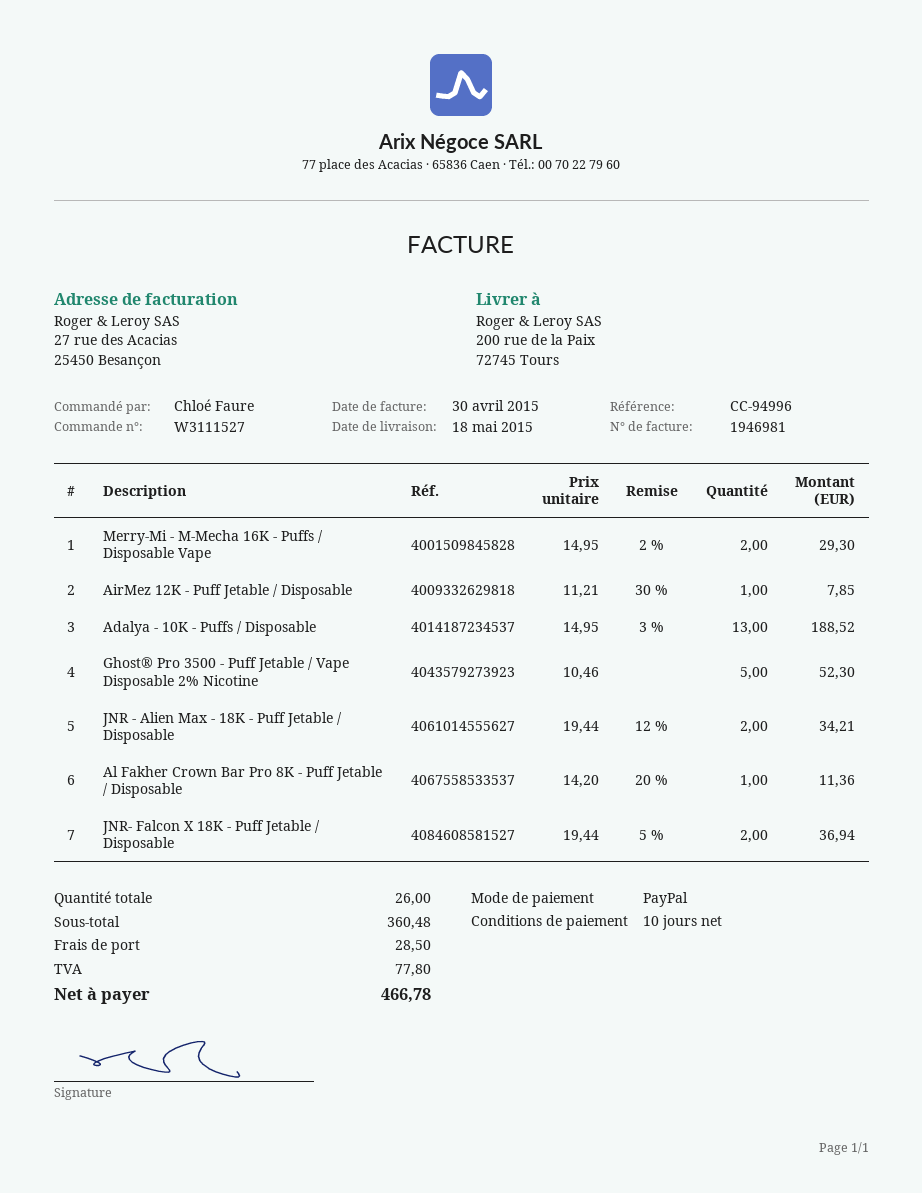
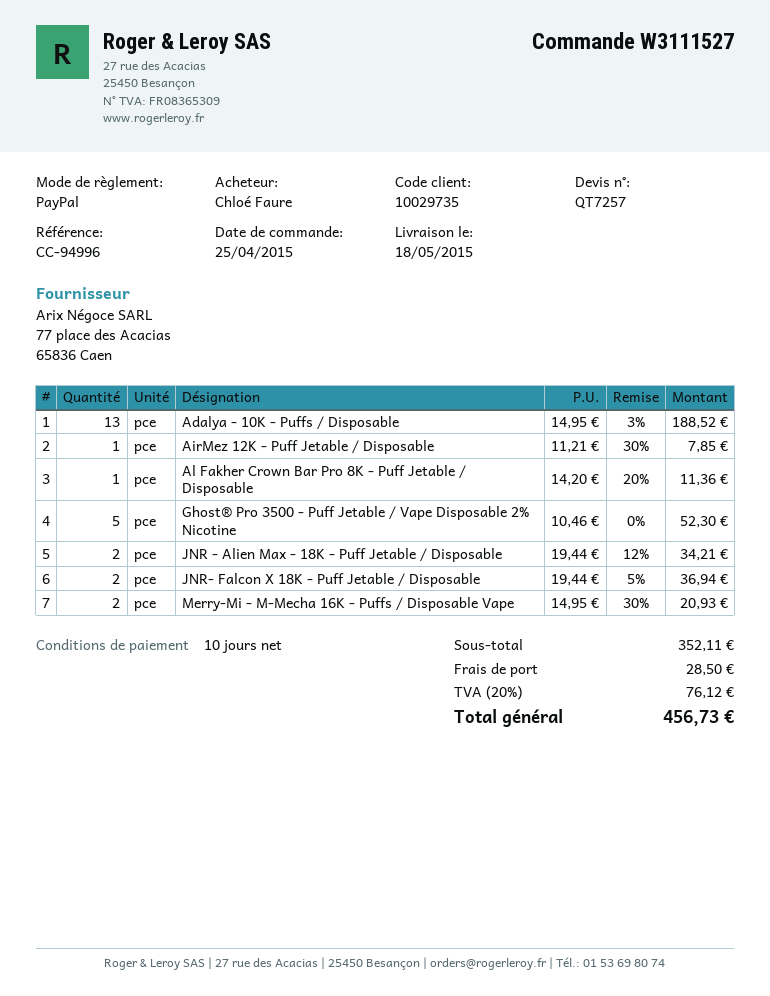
Merry-Mi - M-Mecha 16K - Puffs / Disposable Vape: 2 x 14.95 - 2% = 29.30 -> 2 x 14.95 - 30% = 20.93
subtotal: 360.48 -> 352.11
tax: 77.80 -> 76.12
total: 466.78 -> 456.73

